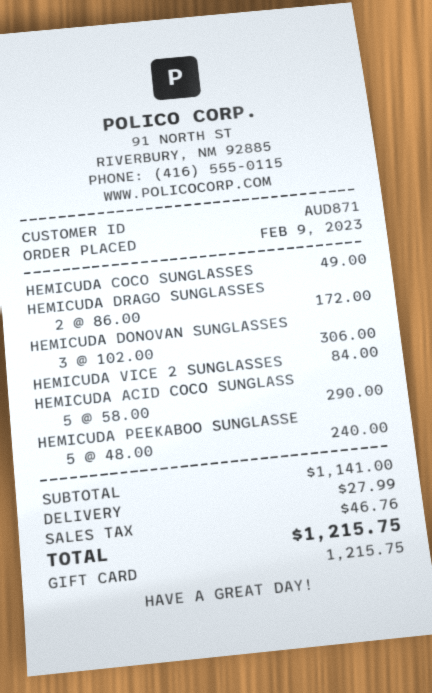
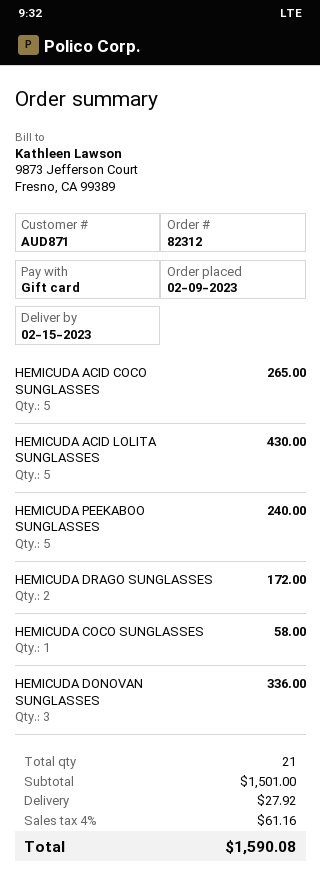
HEMICUDA COCO SUNGLASSES: 1 for 49.00 -> 1 for 58.00
HEMICUDA DONOVAN SUNGLASSES: 3 for 306.00 -> 3 for 336.00
HEMICUDA VICE 2 SUNGLASSES: 1 for 84.00 -> none
HEMICUDA ACID COCO SUNGLASS: 5 for 290.00 -> 5 for 265.00
HEMICUDA ACID LOLITA SUNGLASSES: none -> 5 for 430.00
subtotal: 1141.00 -> 1501.00
shipping: 27.99 -> 27.92
tax: 46.76 -> 61.16
total: 1215.75 -> 1590.08

